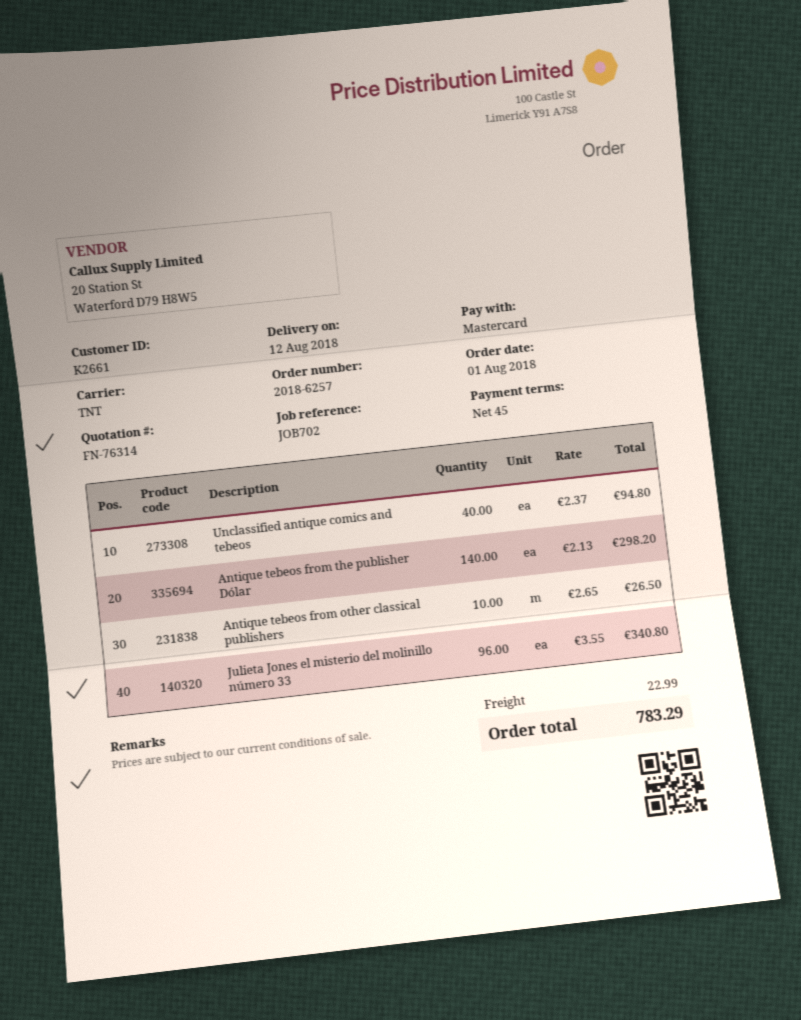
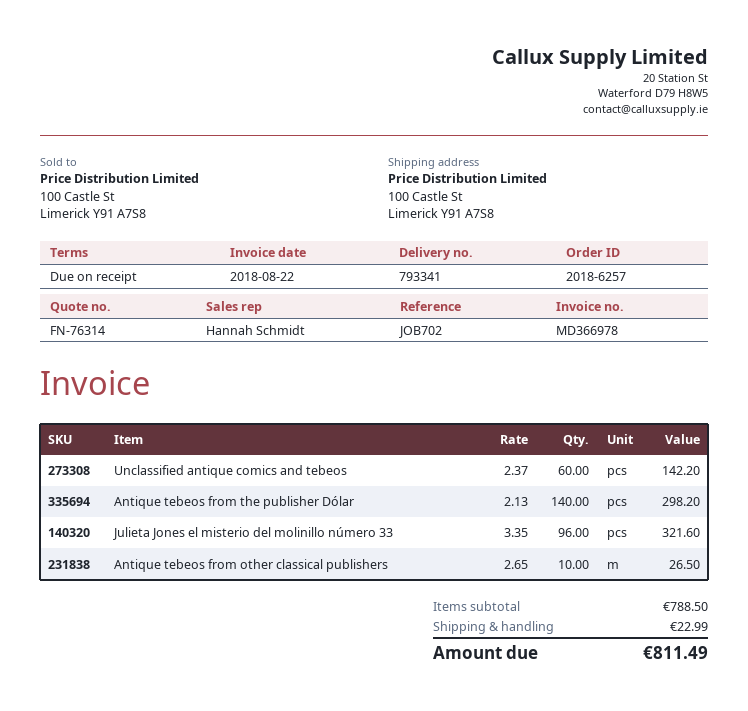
payment terms: 45 days -> on receipt
Unclassified antique comics and tebeos: 40 x 2.37 = 94.80 -> 60 x 2.37 = 142.20
Julieta Jones el misterio del molinillo número 33: 96 x 3.55 = 340.80 -> 96 x 3.35 = 321.60
total: 783.29 -> 811.49

